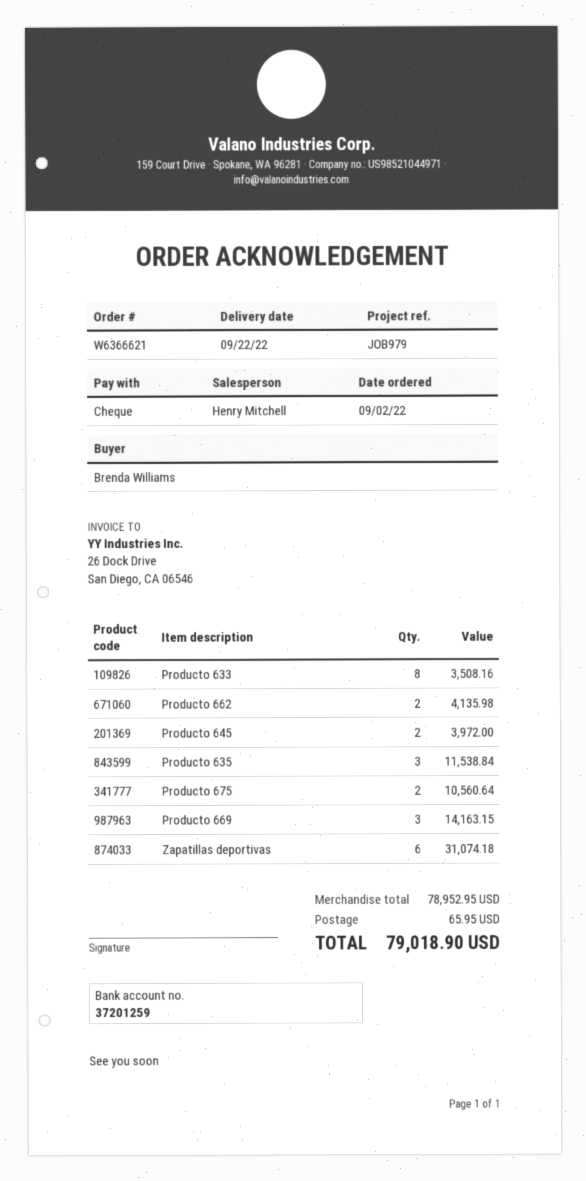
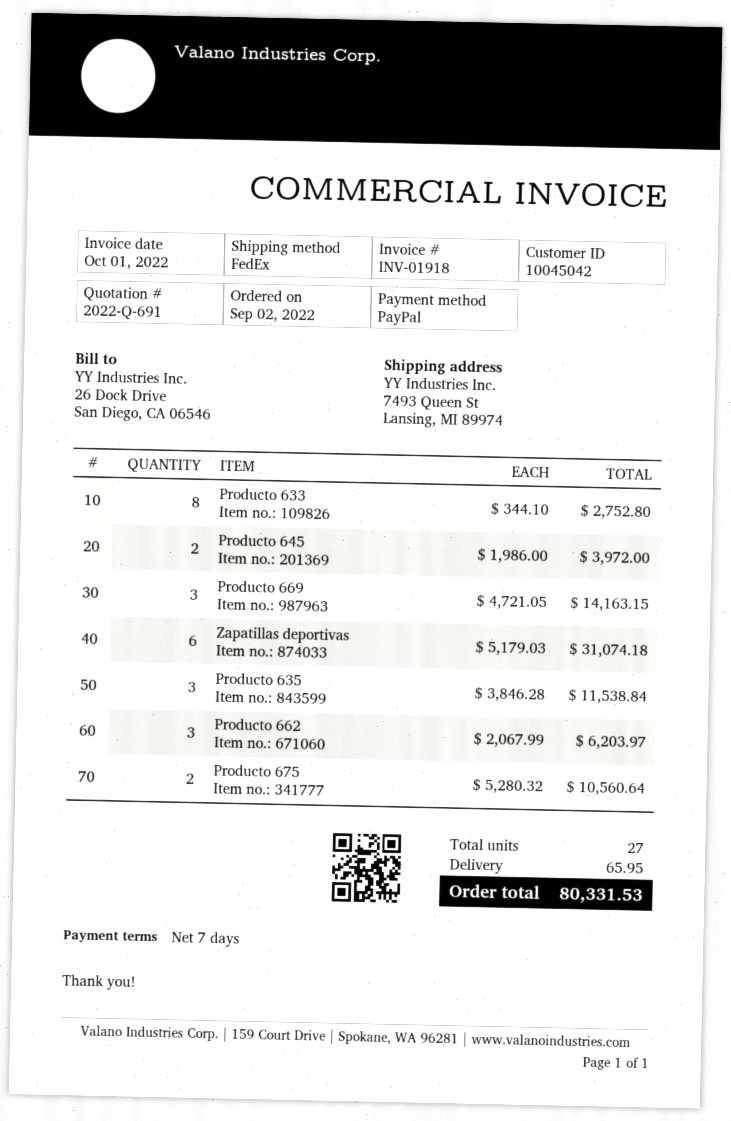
payment method: cheque -> PayPal
Producto 633: 8 for 3508.16 -> 8 for 2752.80
Producto 662: 2 for 4135.98 -> 3 for 6203.97
total: 79018.90 -> 80331.53

